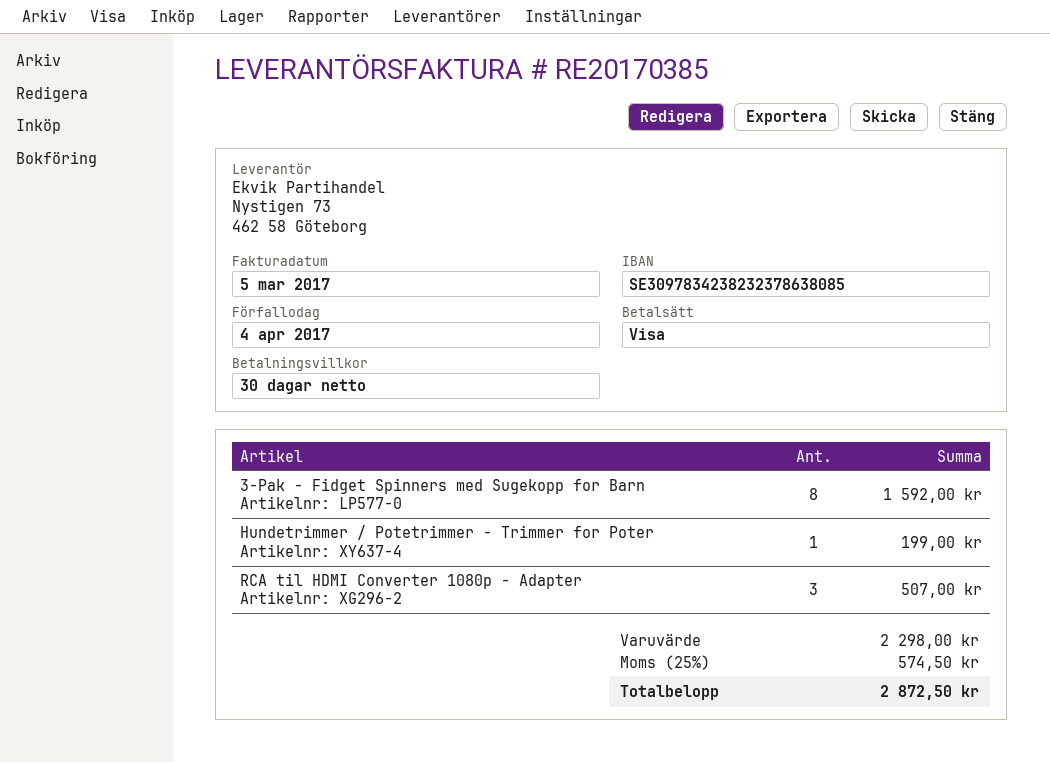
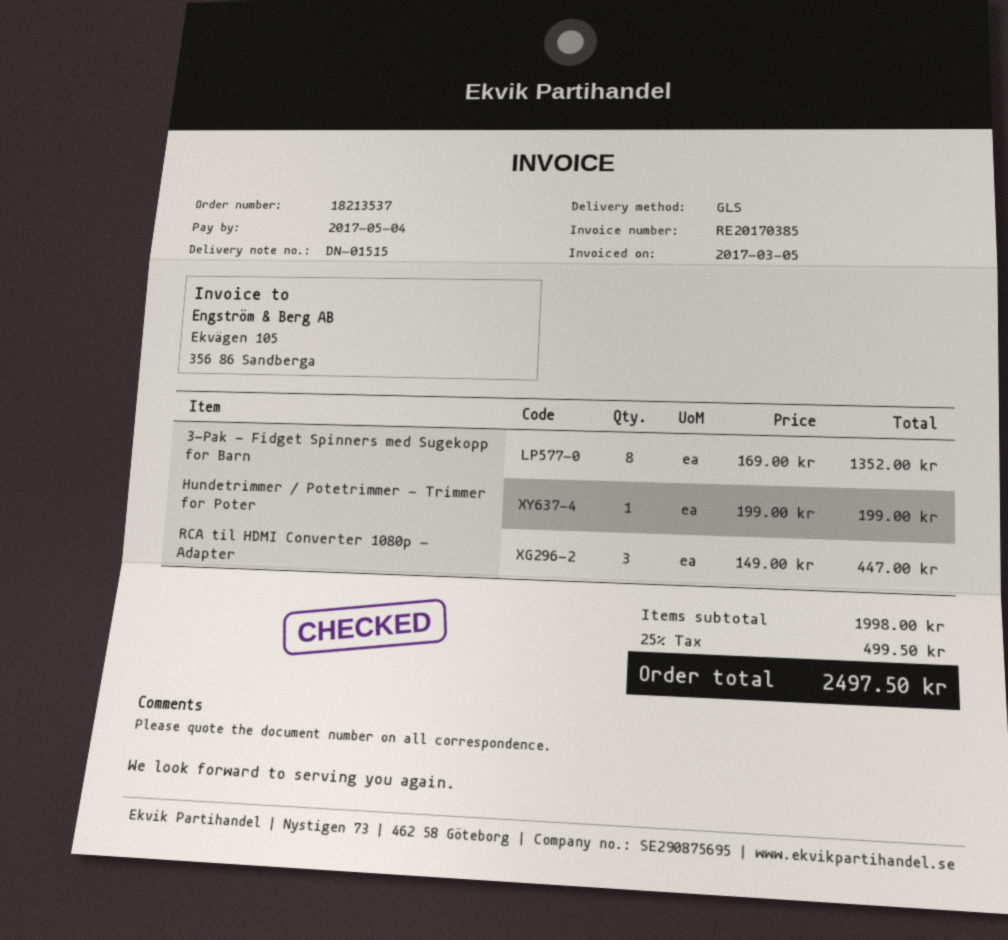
due date: 2017-04-04 -> 2017-05-04
3-Pak - Fidget Spinners med Sugekopp for Barn: 8 for 1592.00 -> 8 for 1352.00
RCA til HDMI Converter 1080p - Adapter: 3 for 507.00 -> 3 for 447.00
subtotal: 2298.00 -> 1998.00
tax: 25% = 574.50 -> 25% = 499.50
total: 2872.50 -> 2497.50

